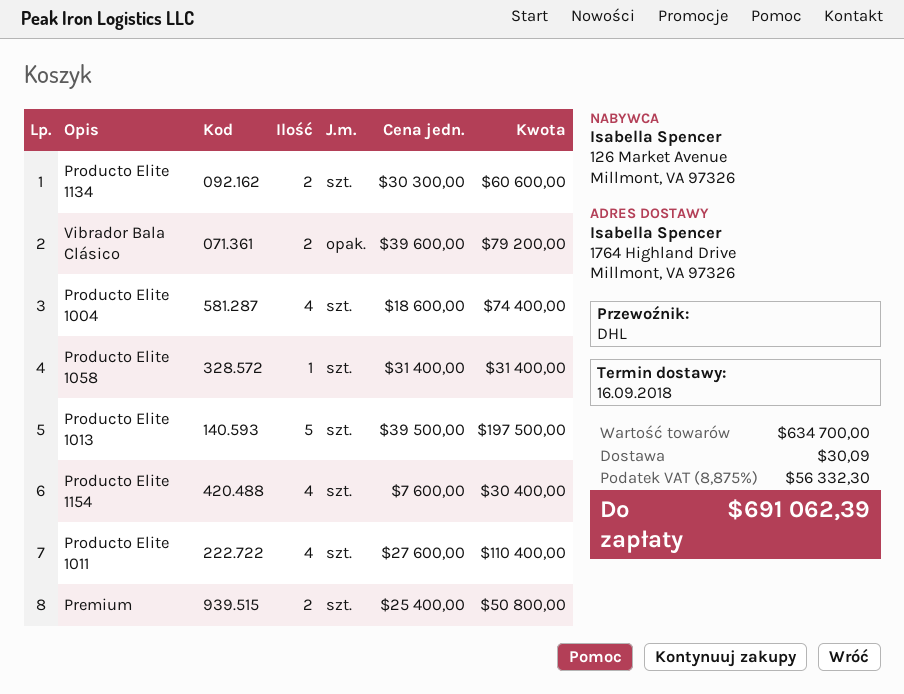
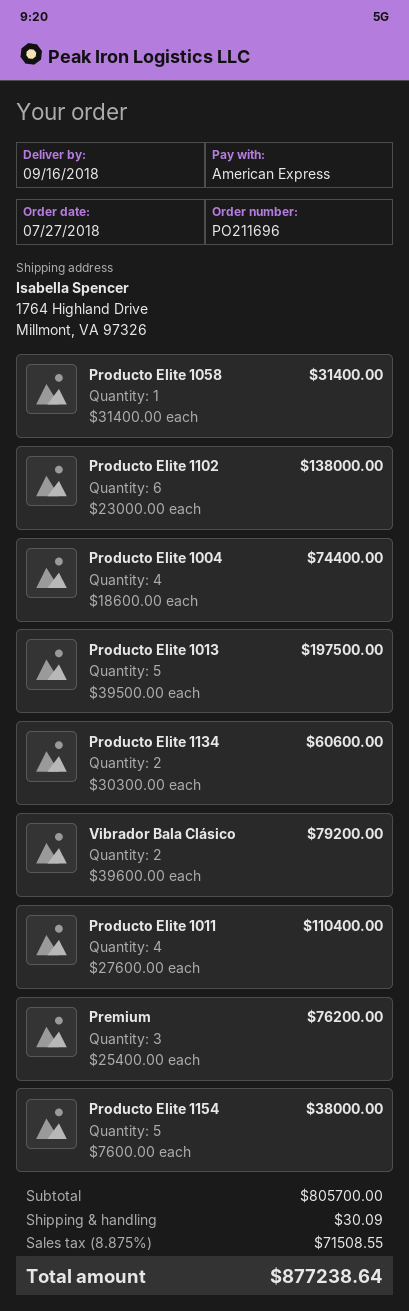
Producto Elite 1154: 4 x 7600.00 = 30400.00 -> 5 x 7600.00 = 38000.00
Premium: 2 x 25400.00 = 50800.00 -> 3 x 25400.00 = 76200.00
Producto Elite 1102: none -> 6 x 23000.00 = 138000.00
subtotal: 634700.00 -> 805700.00
tax: 8.875% = 56332.30 -> 8.875% = 71508.55
total: 691062.39 -> 877238.64

